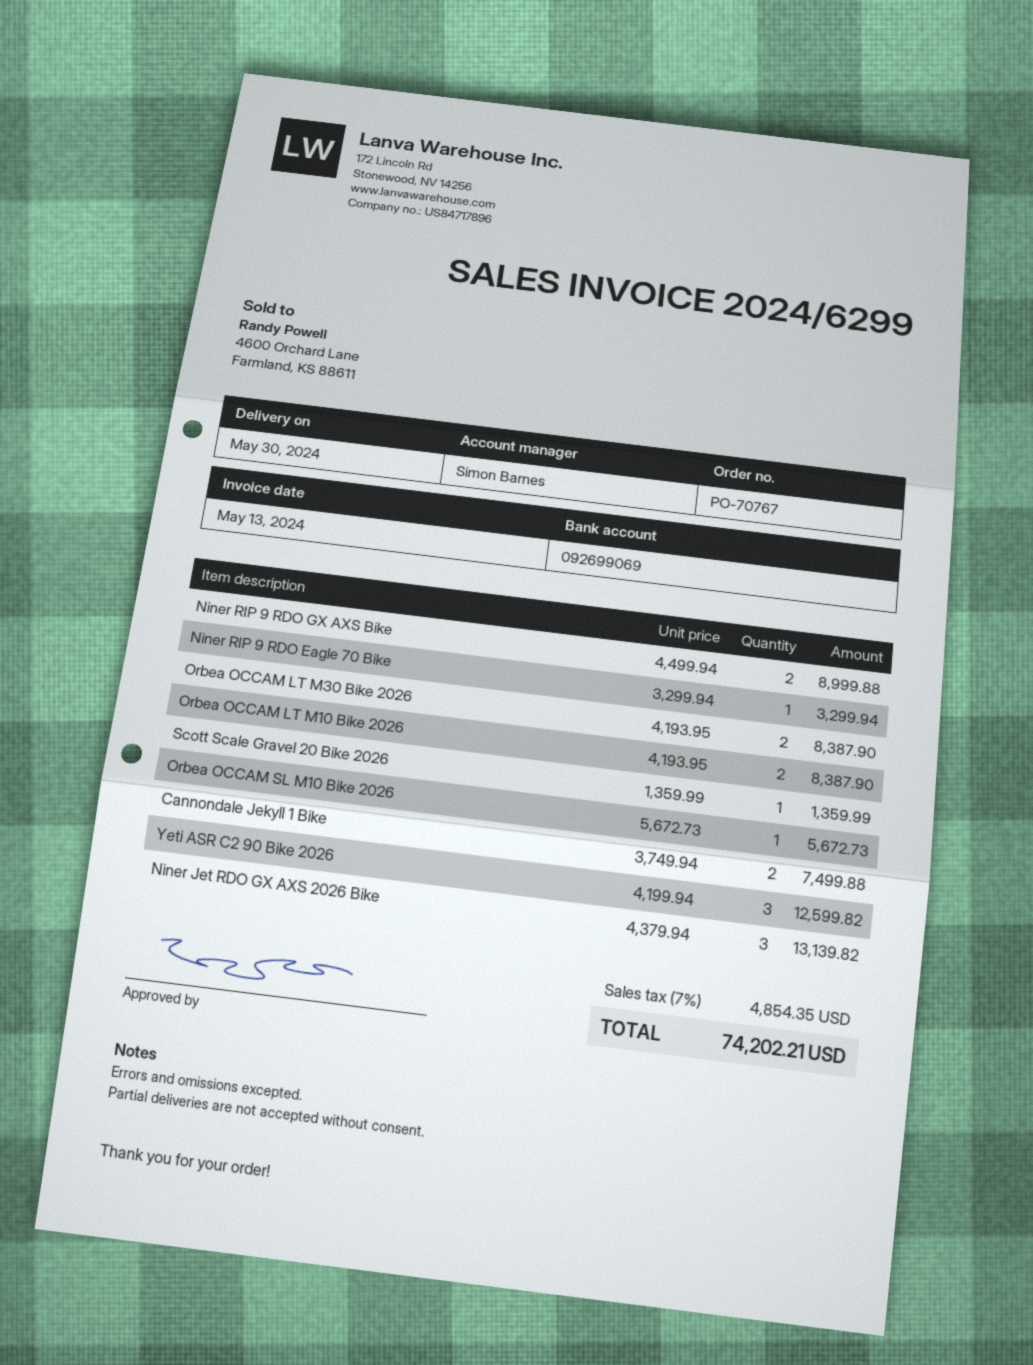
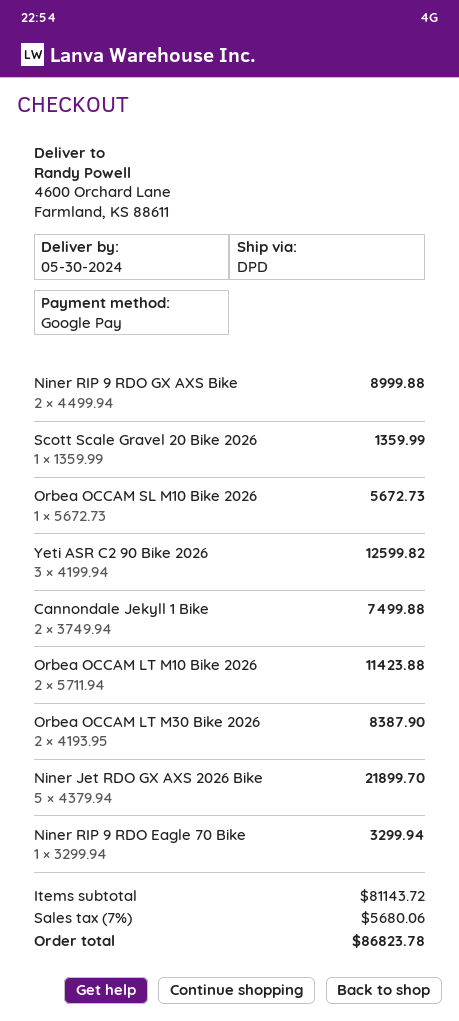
Orbea OCCAM LT M10 Bike 2026: 2 x 4193.95 = 8387.90 -> 2 x 5711.94 = 11423.88
Niner Jet RDO GX AXS 2026 Bike: 3 x 4379.94 = 13139.82 -> 5 x 4379.94 = 21899.70
tax: 7% = 4854.35 -> 7% = 5680.06
total: 74202.21 -> 86823.78

